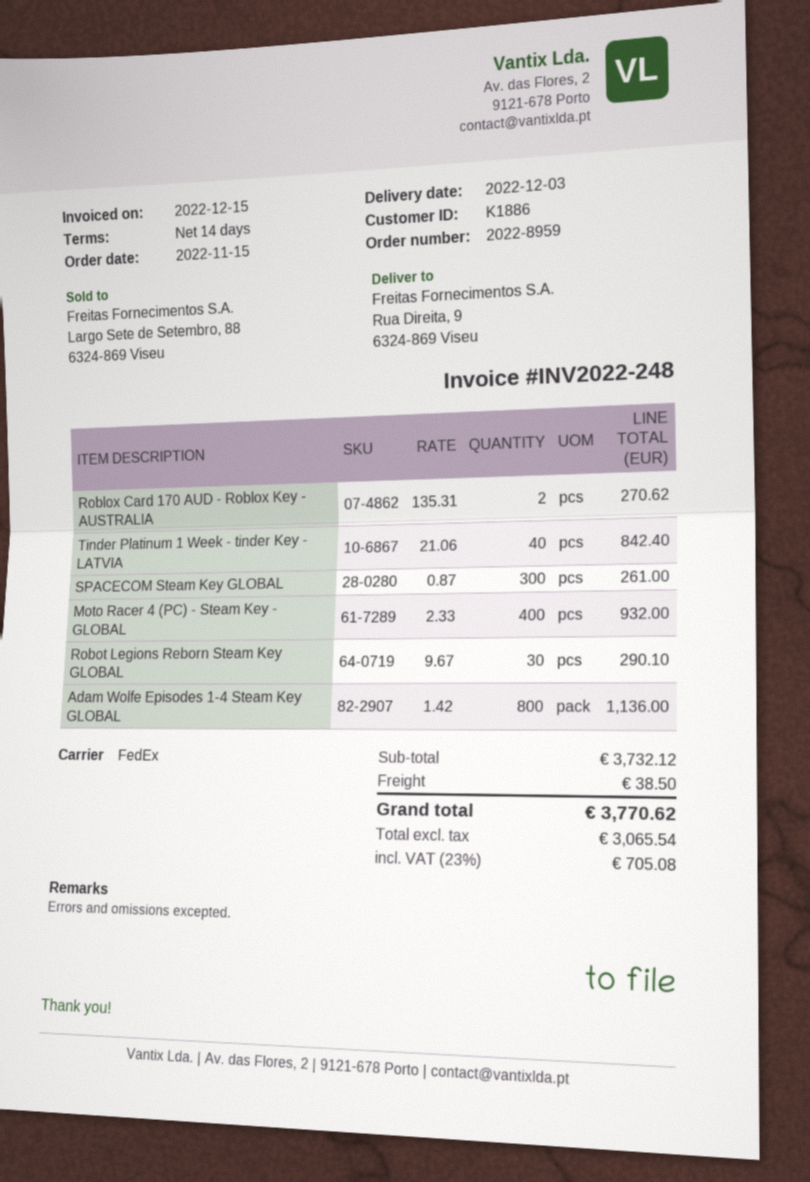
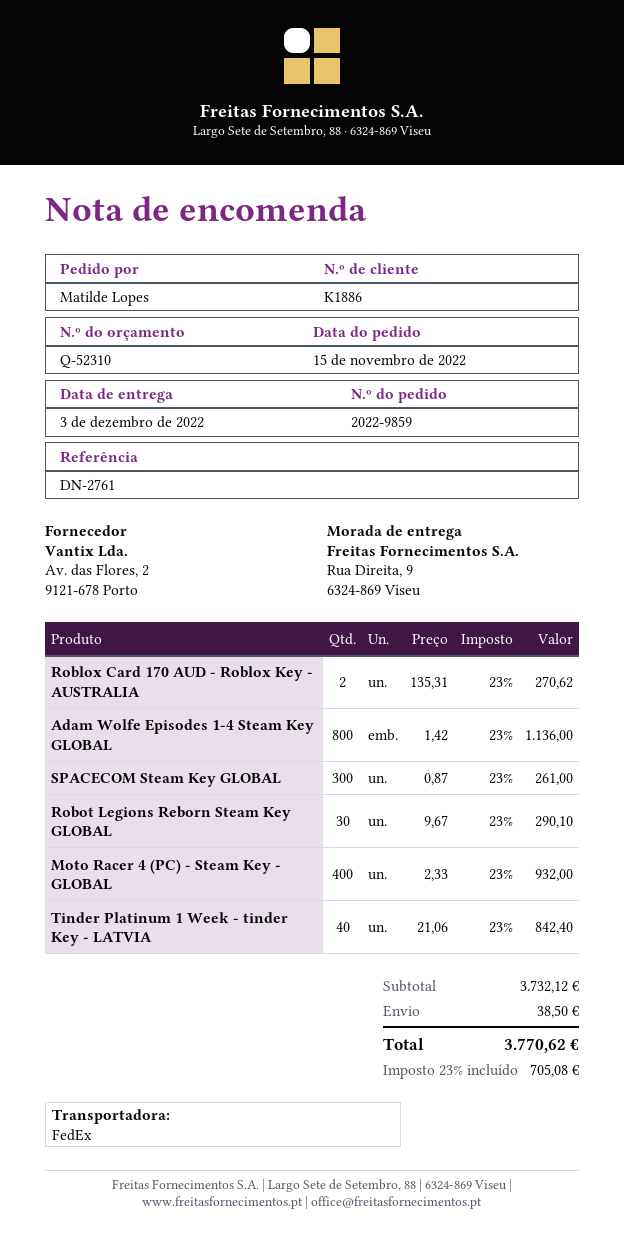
order number: 2022-8959 -> 2022-9859

